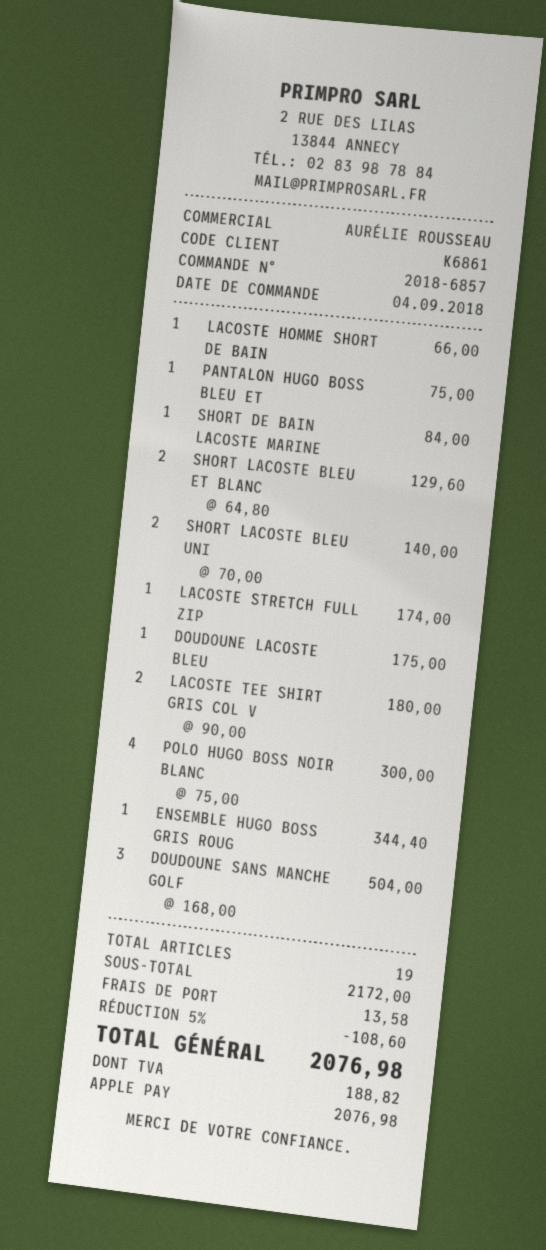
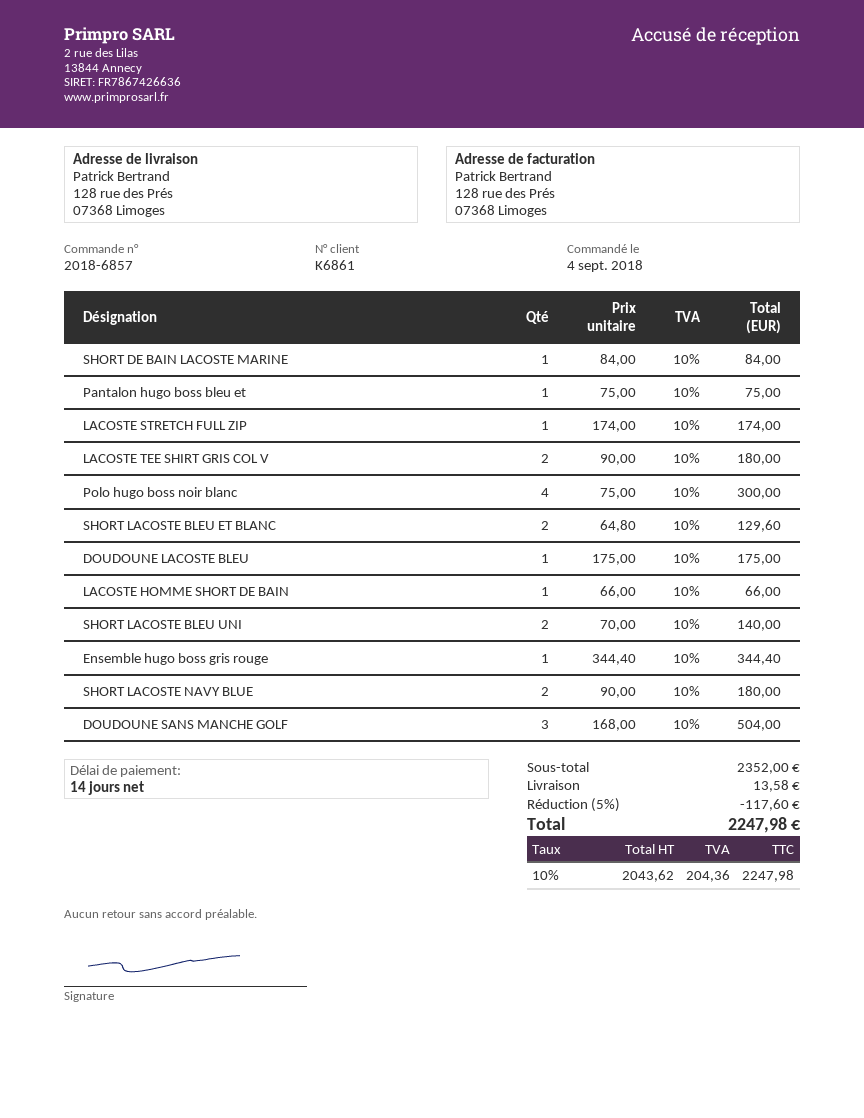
SHORT LACOSTE NAVY BLUE: none -> 2 x 90.00 = 180.00
subtotal: 2172.00 -> 2352.00
discount: 5% = 108.60 -> 5% = 117.60
tax: 188.82 -> 204.36
total: 2076.98 -> 2247.98

